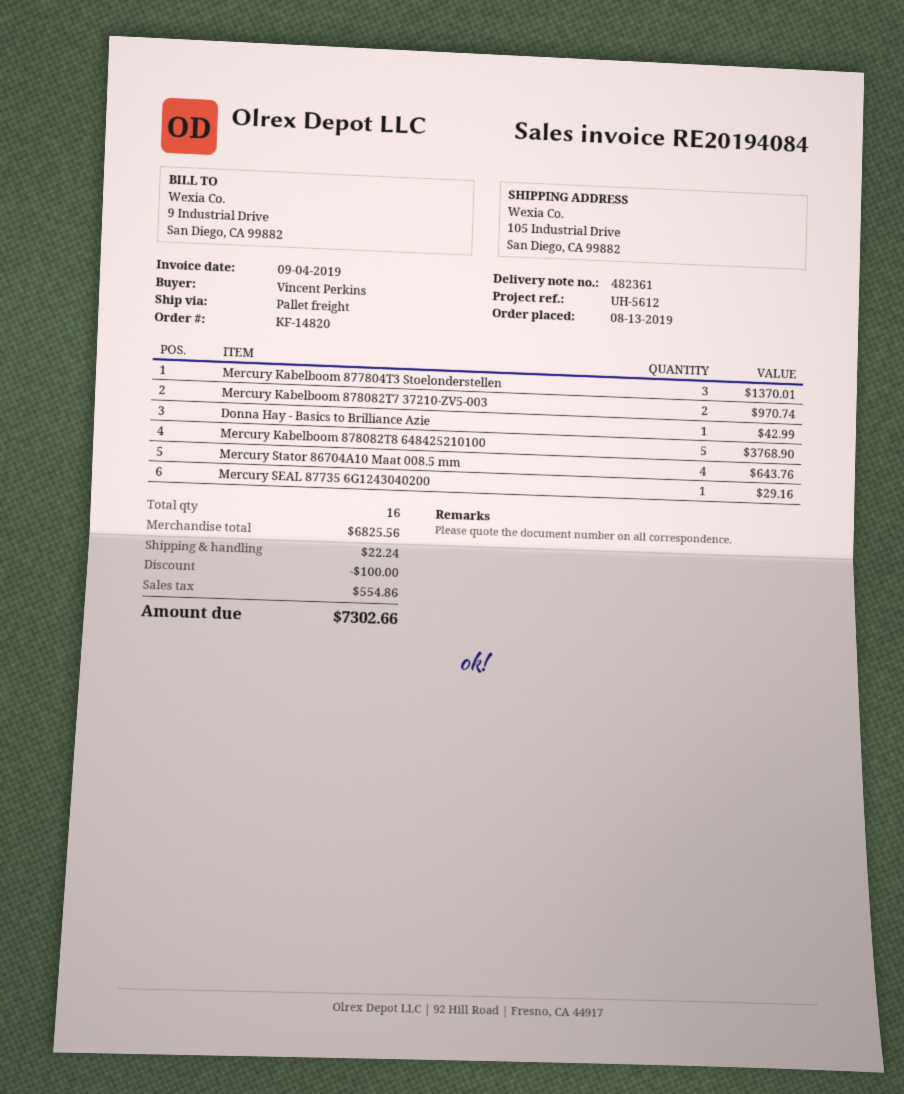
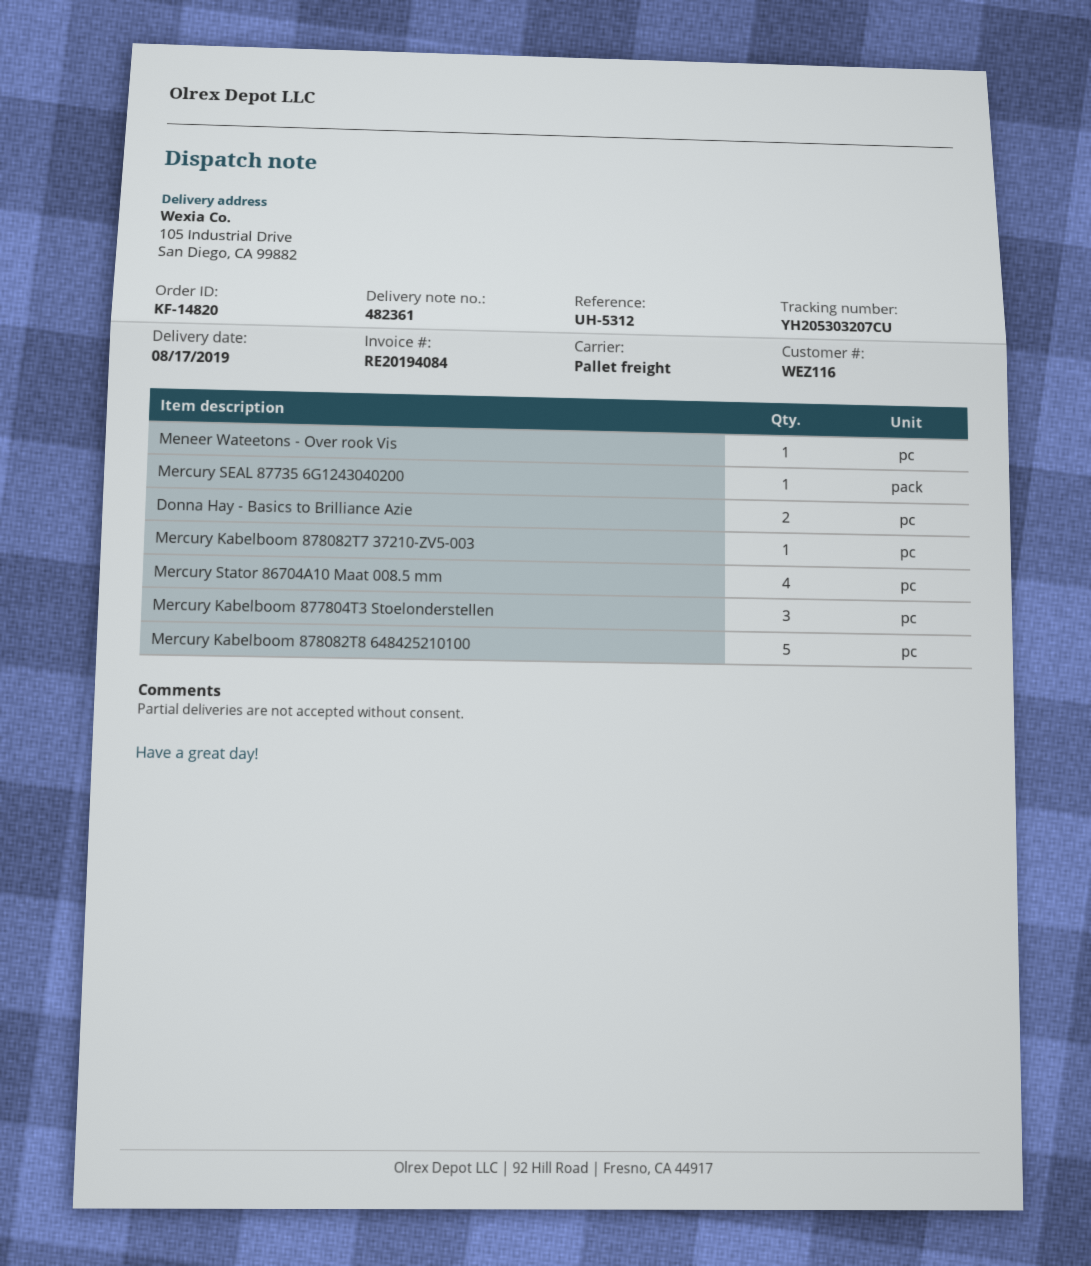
reference: UH-5612 -> UH-5312
Mercury Kabelboom 878082T7 37210-ZV5-003: 2 -> 1
Donna Hay - Basics to Brilliance Azie: 1 -> 2
Meneer Wateetons - Over rook Vis: none -> 1

